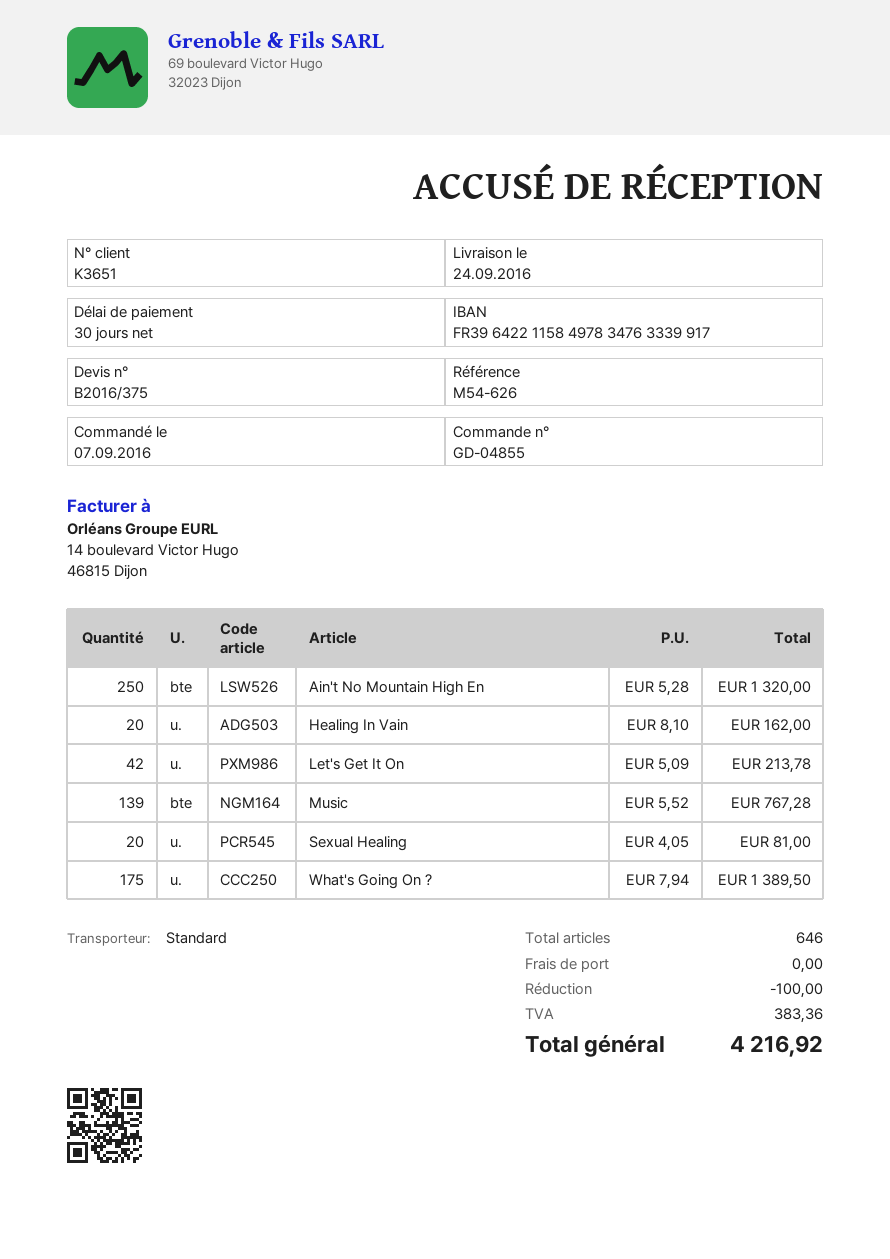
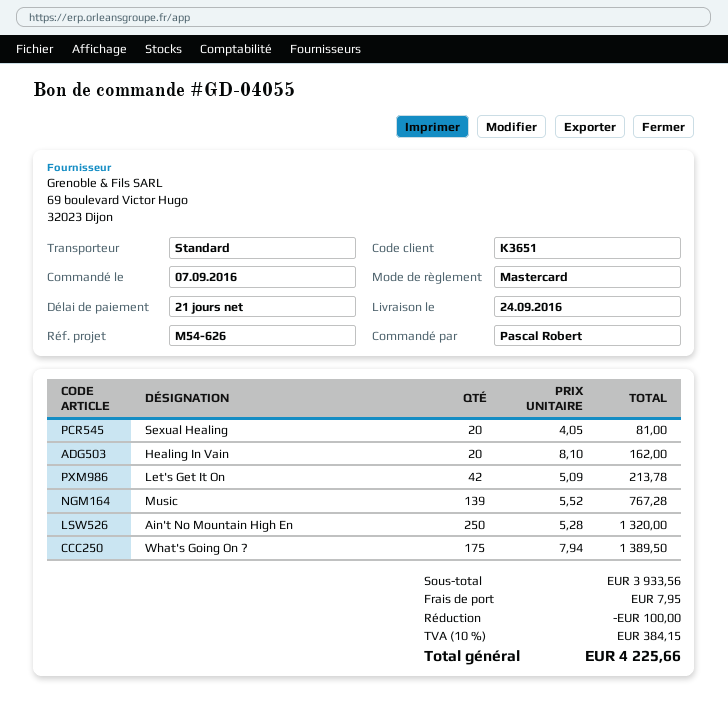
order number: GD-04855 -> GD-04055
payment terms: 30 days -> 21 days
shipping: 0.00 -> 7.95
tax: 383.36 -> 384.15
total: 4216.92 -> 4225.66

